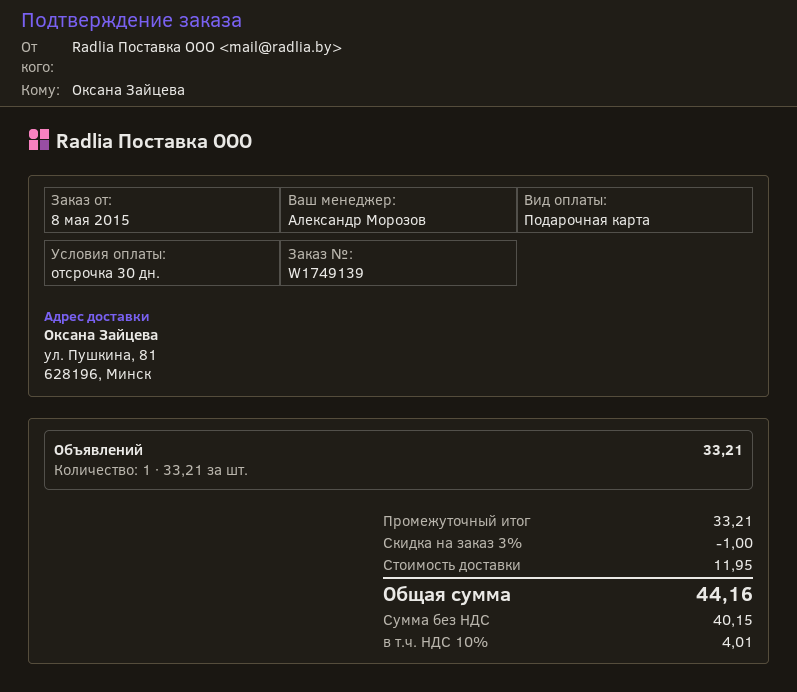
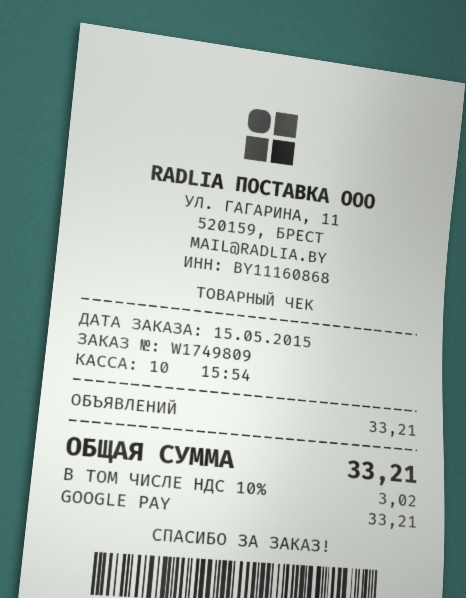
order number: W1749139 -> W1749809
order date: 2015-05-08 -> 2015-05-15
payment method: gift card -> Google Pay
discount: 3% = 1.00 -> none
shipping: 11.95 -> none
tax: 10% = 4.01 -> 10% = 3.02
total: 44.16 -> 33.21

